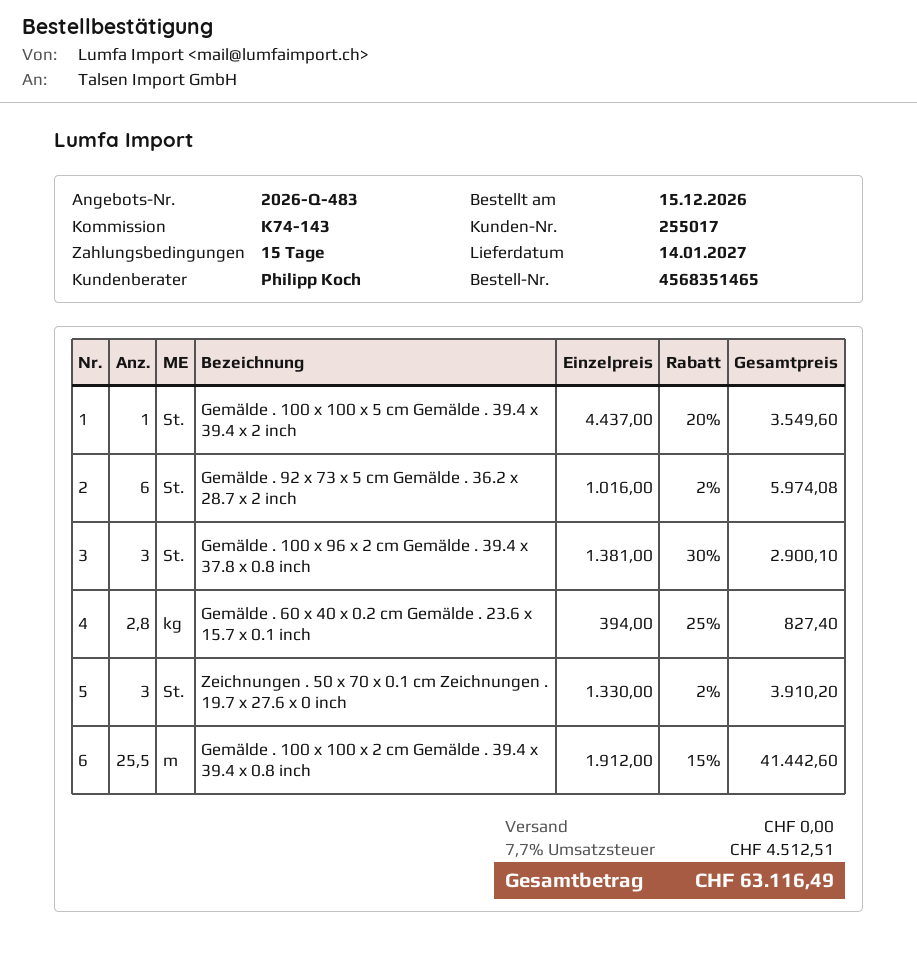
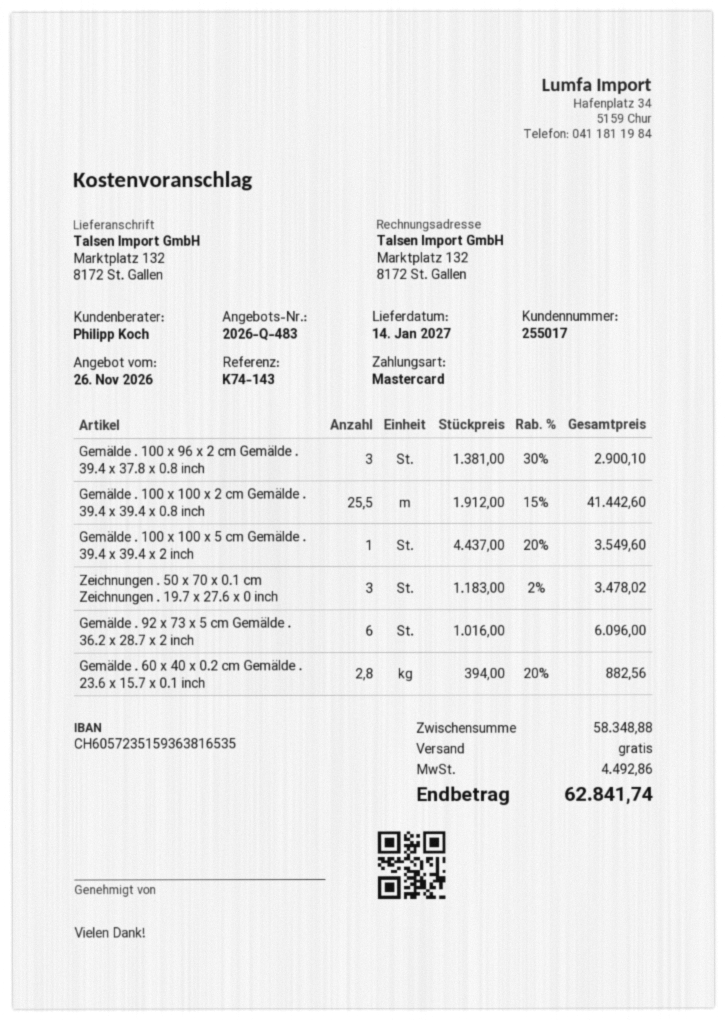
Gemälde . 92 x 73 x 5 cm Gemälde . 36.2 x 28.7 x 2 inch: 6 x 1016.00 - 2% = 5974.08 -> 6 x 1016.00 = 6096.00
Gemälde . 60 x 40 x 0.2 cm Gemälde . 23.6 x 15.7 x 0.1 inch: 2.8 x 394.00 - 25% = 827.40 -> 2.8 x 394.00 - 20% = 882.56
Zeichnungen . 50 x 70 x 0.1 cm Zeichnungen . 19.7 x 27.6 x 0 inch: 3 x 1330.00 - 2% = 3910.20 -> 3 x 1183.00 - 2% = 3478.02
tax: 4512.51 -> 4492.86
total: 63116.49 -> 62841.74

